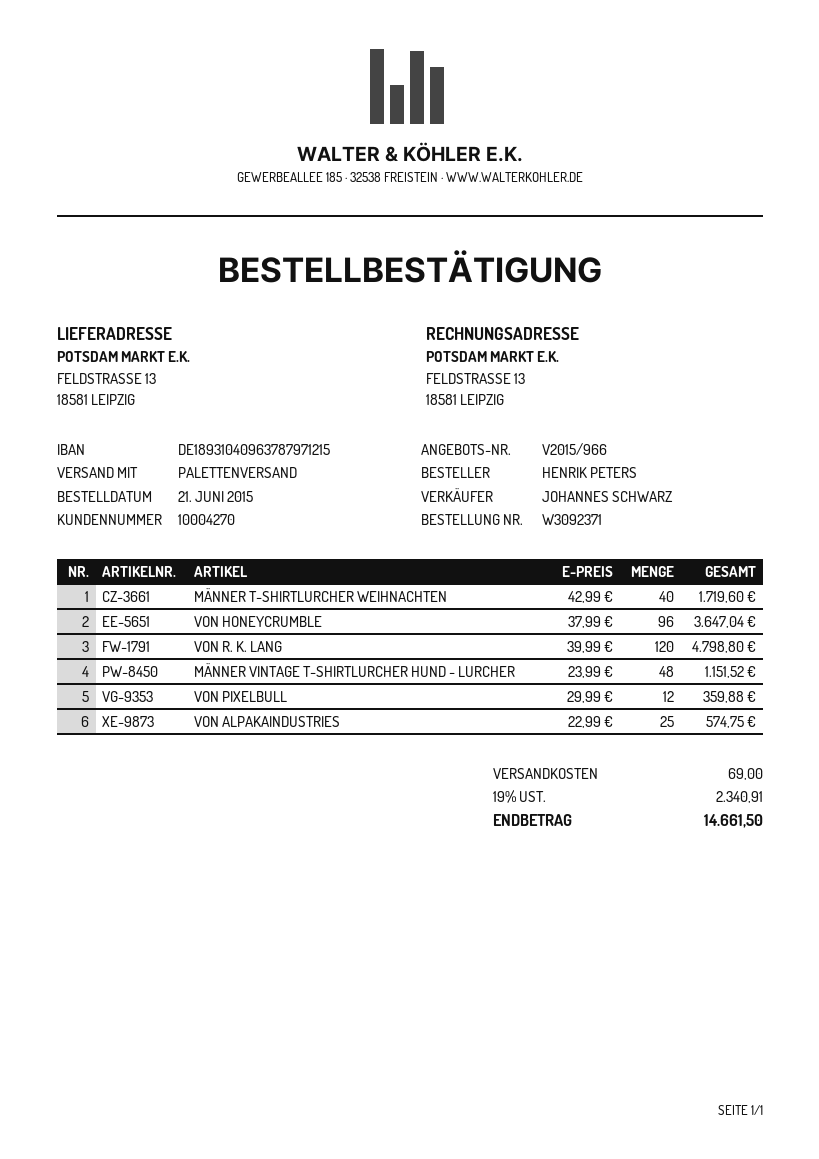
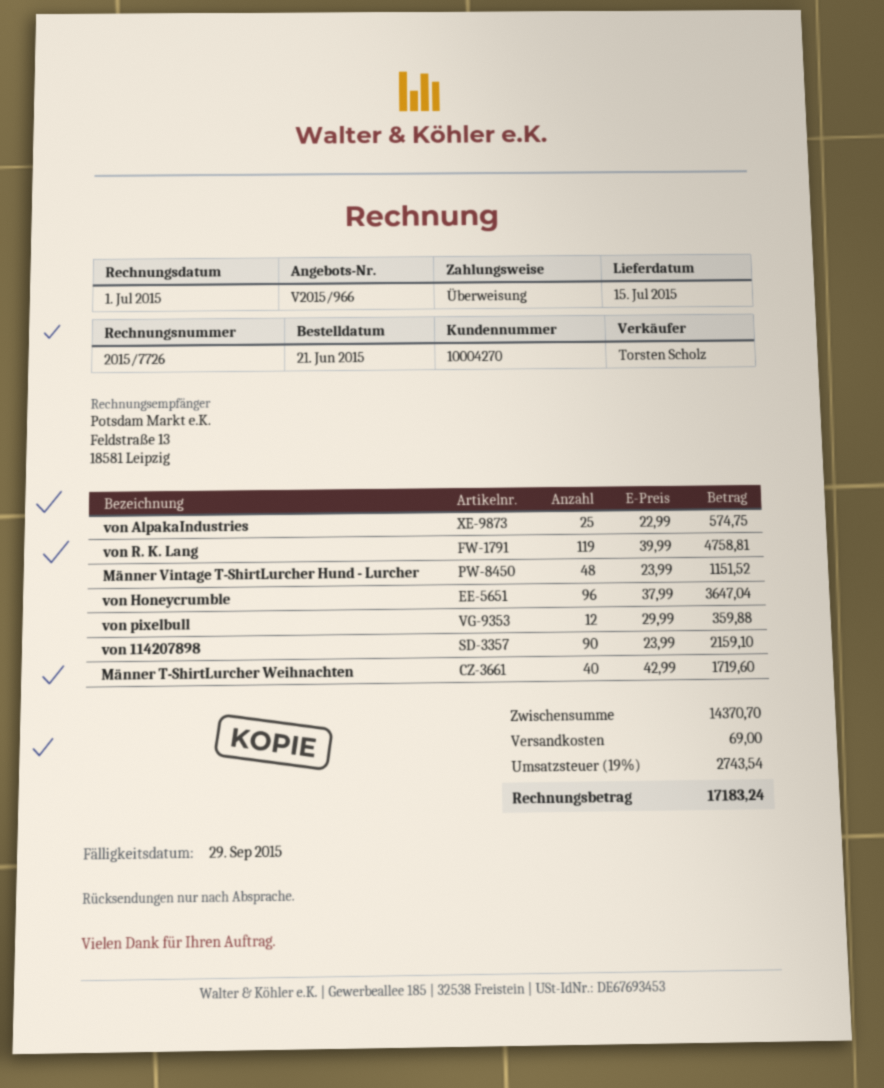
sales rep: JOHANNES SCHWARZ -> Torsten Scholz
VON R. K. LANG: 120 x 39.99 = 4798.80 -> 119 x 39.99 = 4758.81
von 114207898: none -> 90 x 23.99 = 2159.10
tax: 19% = 2340.91 -> 19% = 2743.54
total: 14661.50 -> 17183.24

